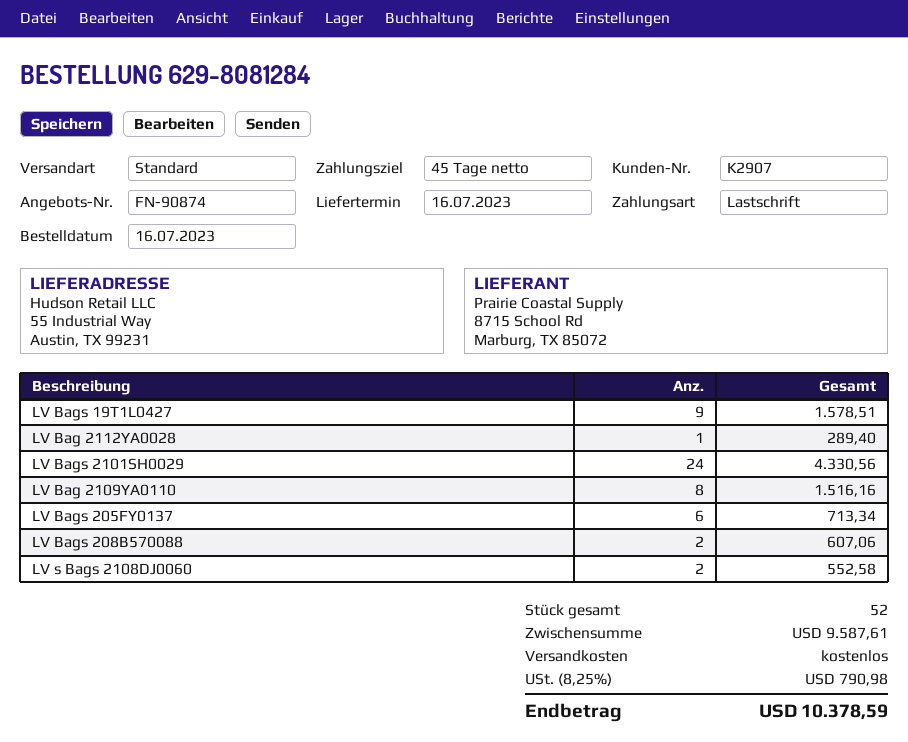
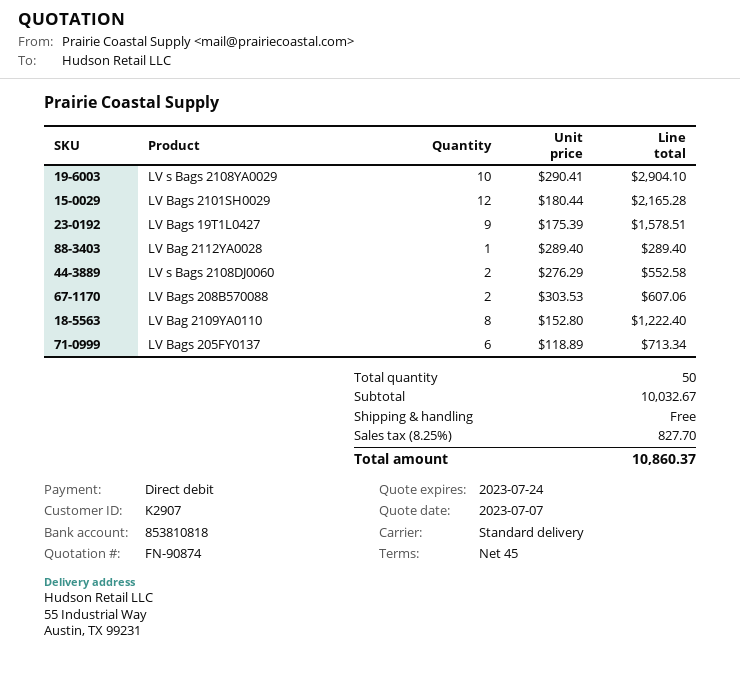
LV Bags 2101SH0029: 24 for 4330.56 -> 12 for 2165.28
LV Bag 2109YA0110: 8 for 1516.16 -> 8 for 1222.40
LV s Bags 2108YA0029: none -> 10 for 2904.10
total quantity: 52 -> 50
subtotal: 9587.61 -> 10032.67
tax: 8.25% = 790.98 -> 8.25% = 827.70
total: 10378.59 -> 10860.37

